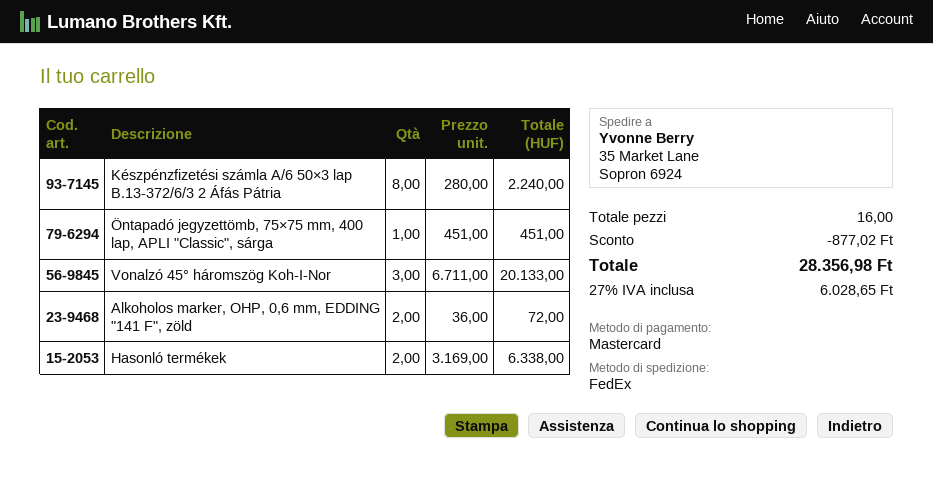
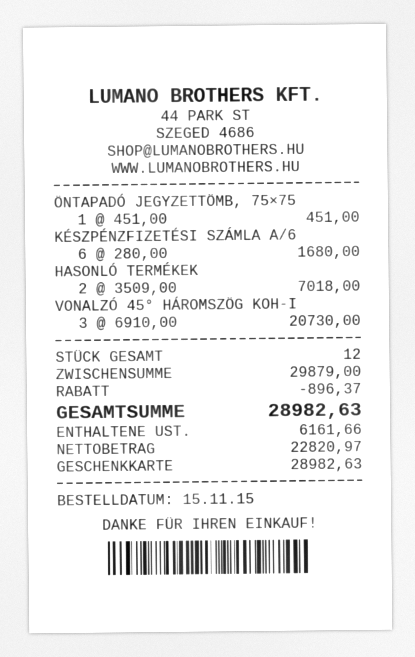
payment method: Mastercard -> gift card
Készpénzfizetési számla A/6 50×3 lap B.13-372/6/3 2 Áfás Pátria: 8 x 280.00 = 2240.00 -> 6 x 280.00 = 1680.00
Vonalzó 45° háromszög Koh-I-Nor: 3 x 6711.00 = 20133.00 -> 3 x 6910.00 = 20730.00
Alkoholos marker, OHP, 0,6 mm, EDDING "141 F", zöld: 2 x 36.00 = 72.00 -> none
Hasonló termékek: 2 x 3169.00 = 6338.00 -> 2 x 3509.00 = 7018.00
total quantity: 16 -> 12
discount: 877.02 -> 896.37
tax: 6028.65 -> 6161.66
total: 28356.98 -> 28982.63

